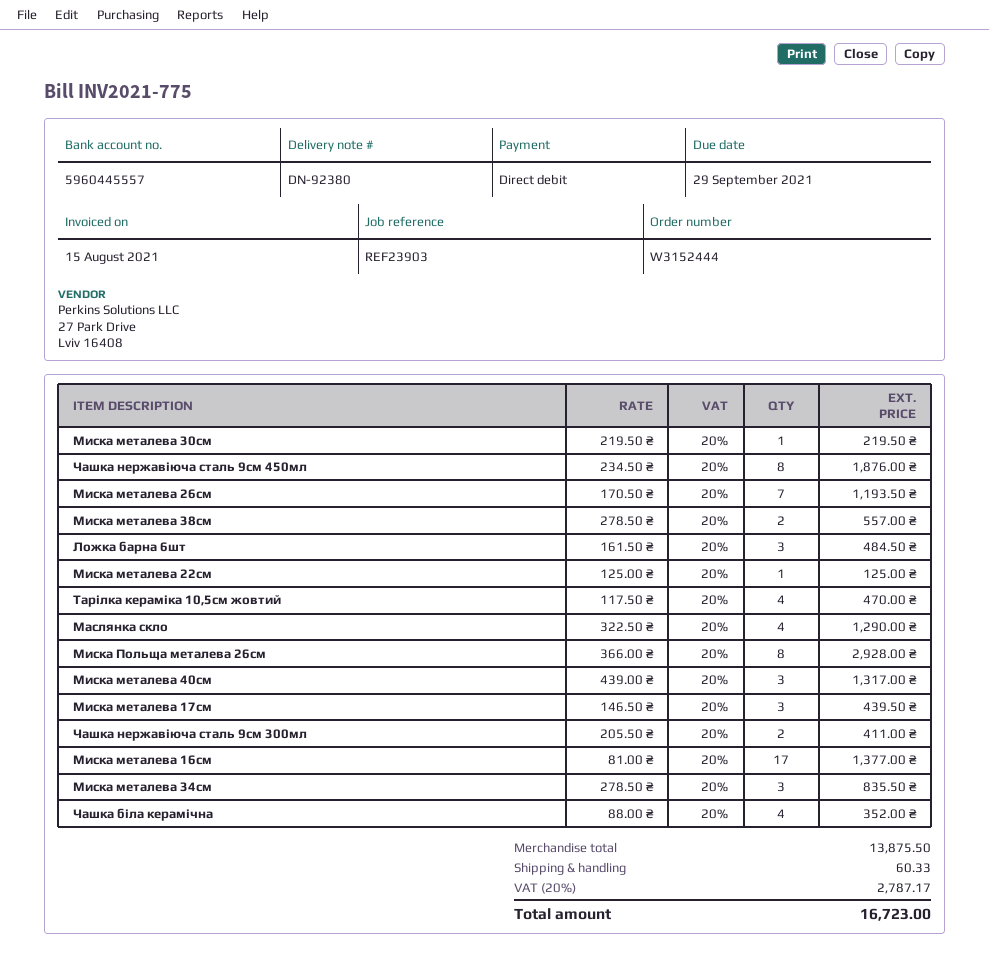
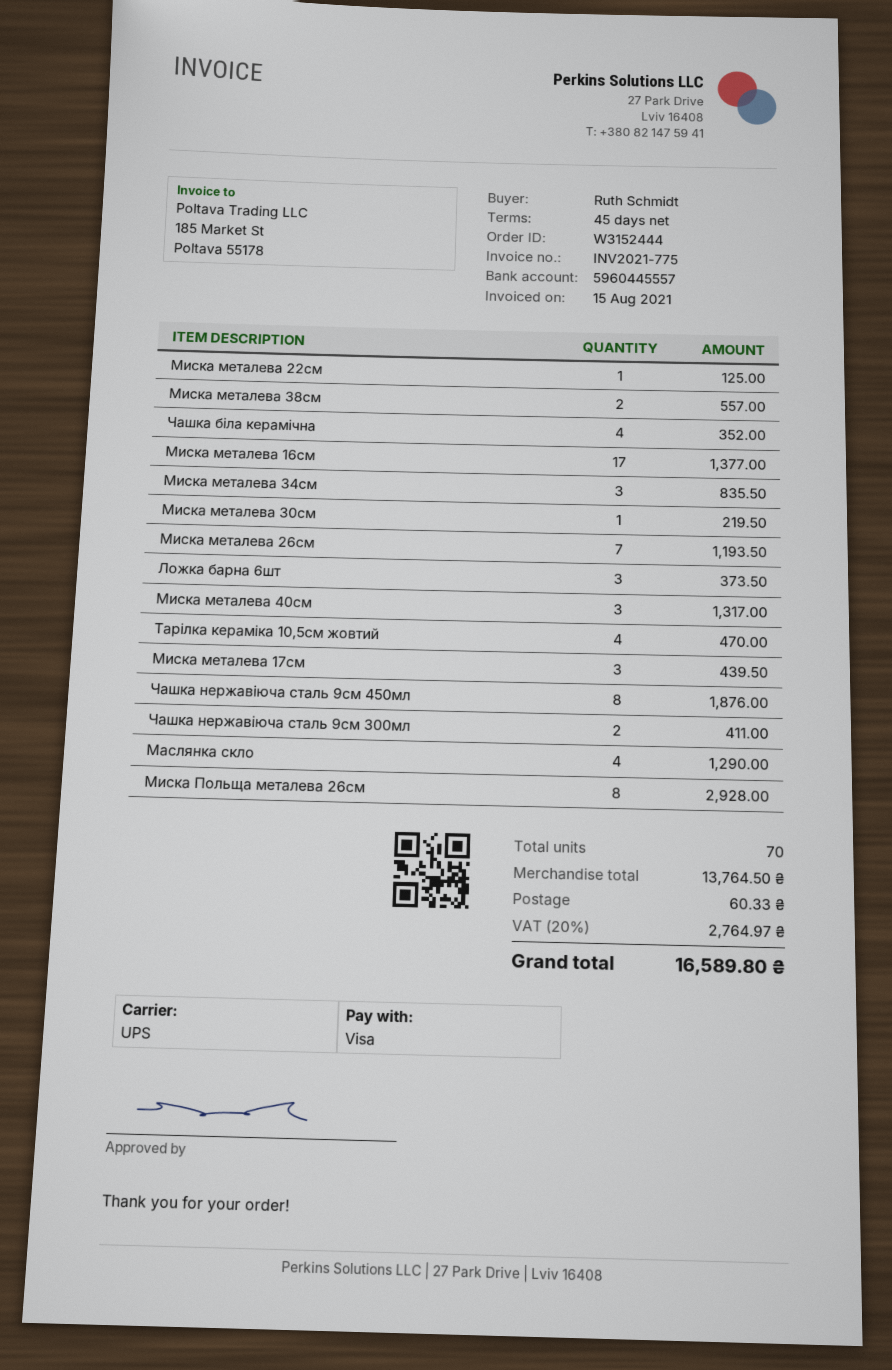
payment method: direct debit -> Visa
Ложка барна 6шт: 3 for 484.50 -> 3 for 373.50
subtotal: 13875.50 -> 13764.50
tax: 20% = 2787.17 -> 20% = 2764.97
total: 16723.00 -> 16589.80

